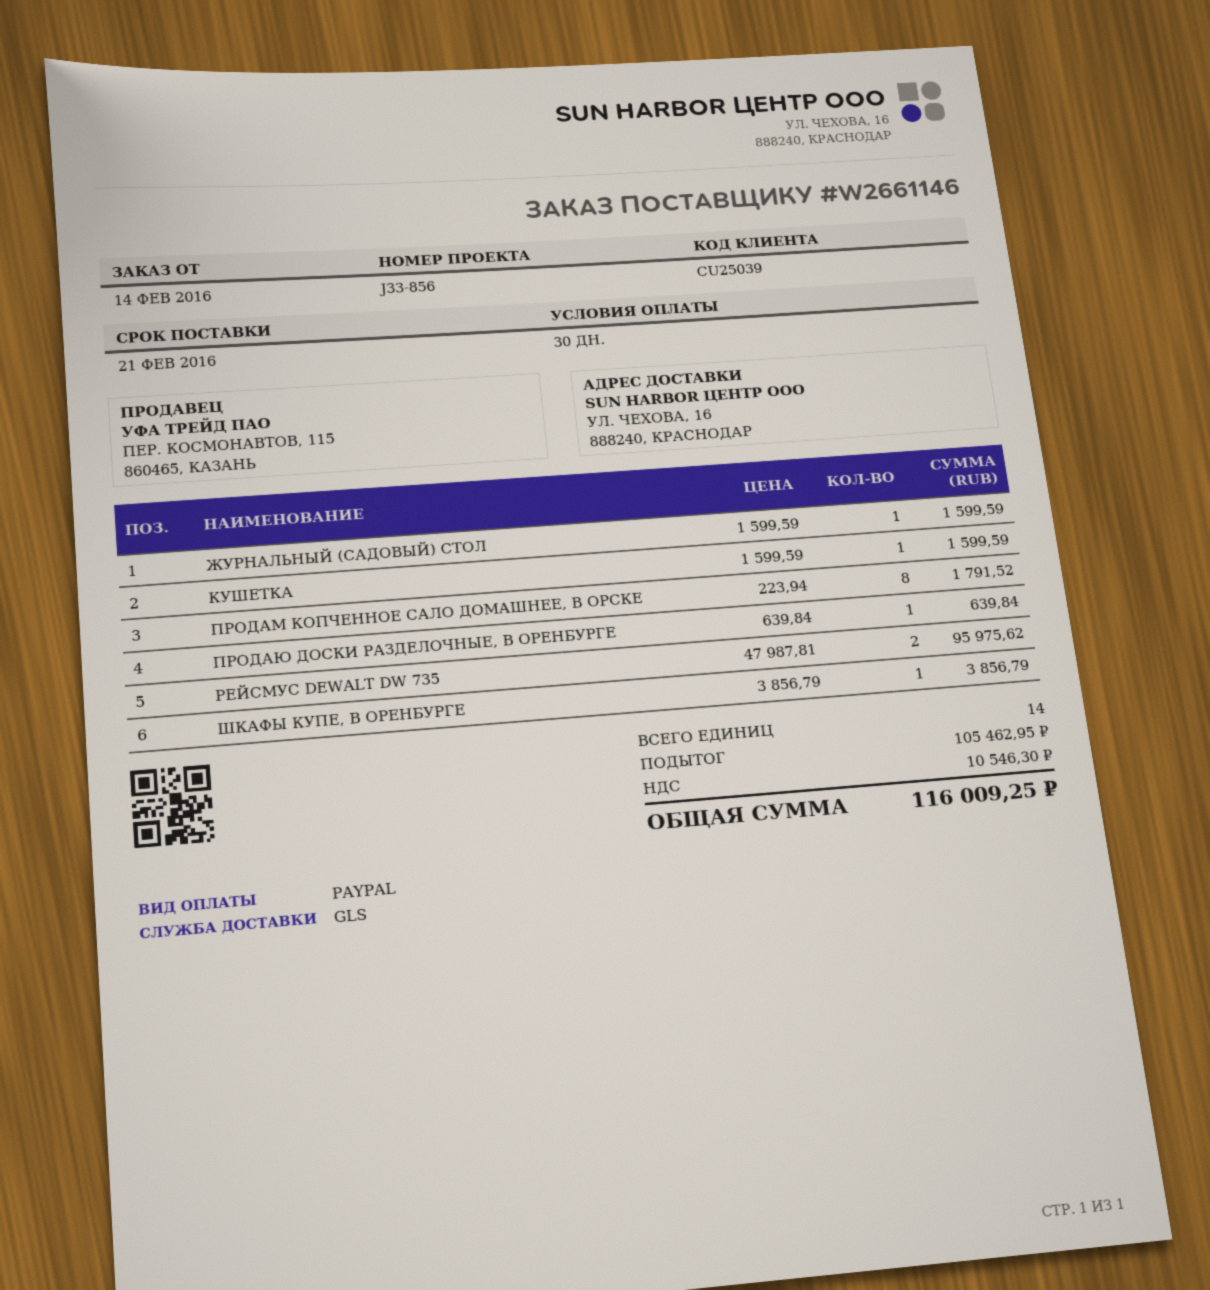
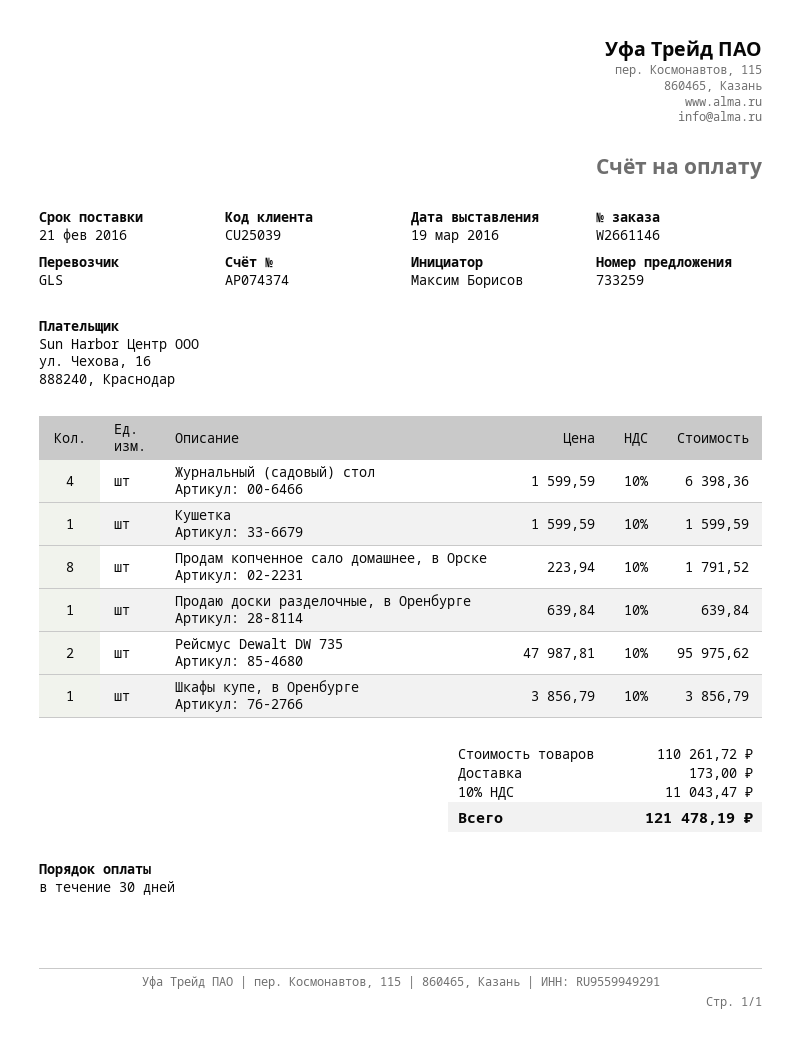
ЖУРНАЛЬНЫЙ (САДОВЫЙ) СТОЛ: 1 x 1599.59 = 1599.59 -> 4 x 1599.59 = 6398.36
subtotal: 105462.95 -> 110261.72
shipping: none -> 173.00
tax: 10546.30 -> 11043.47
total: 116009.25 -> 121478.19

